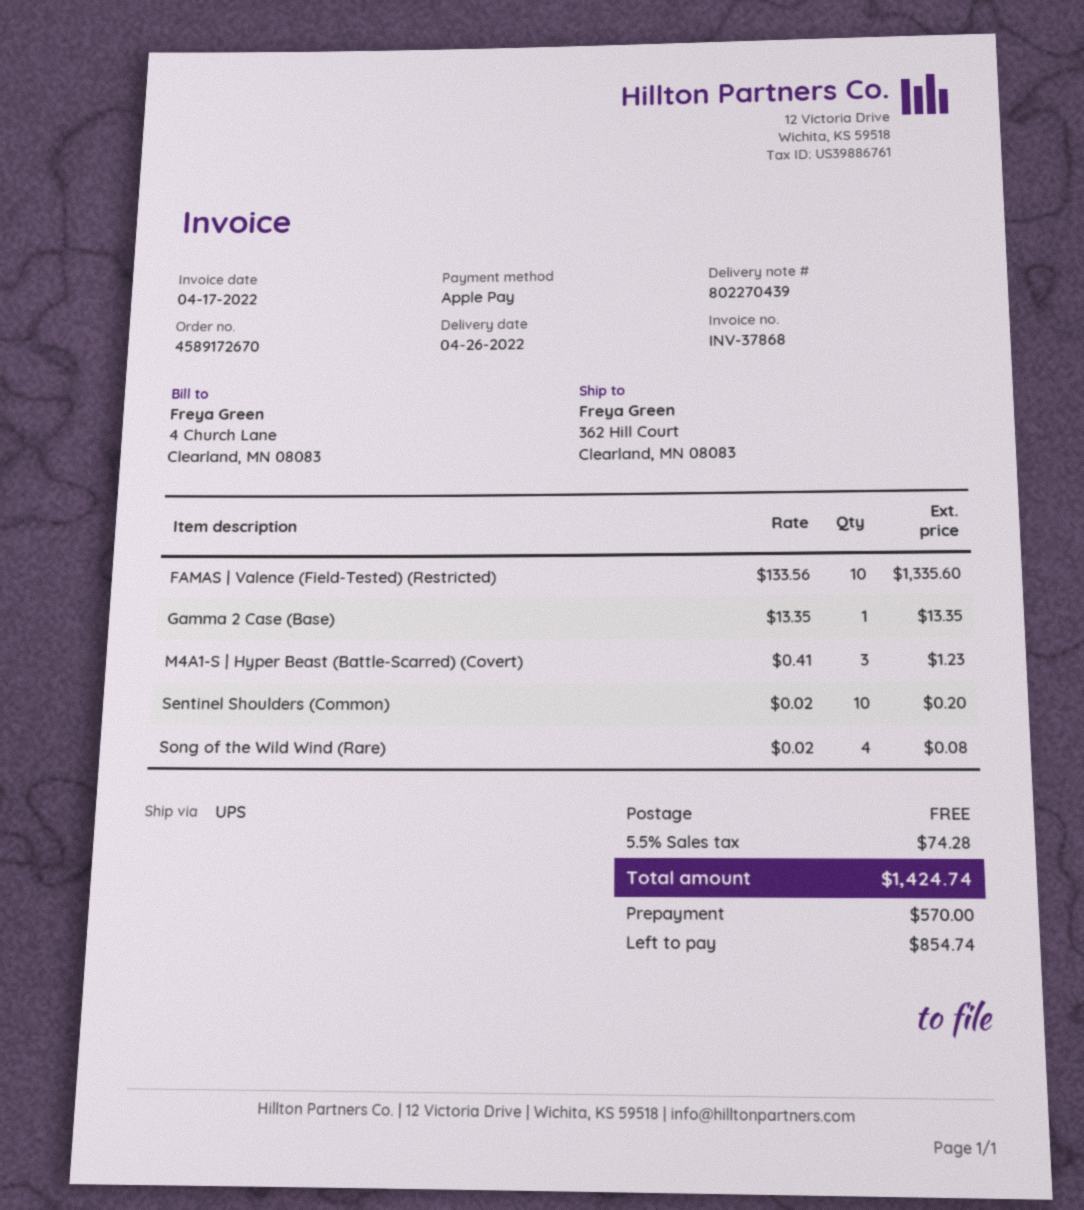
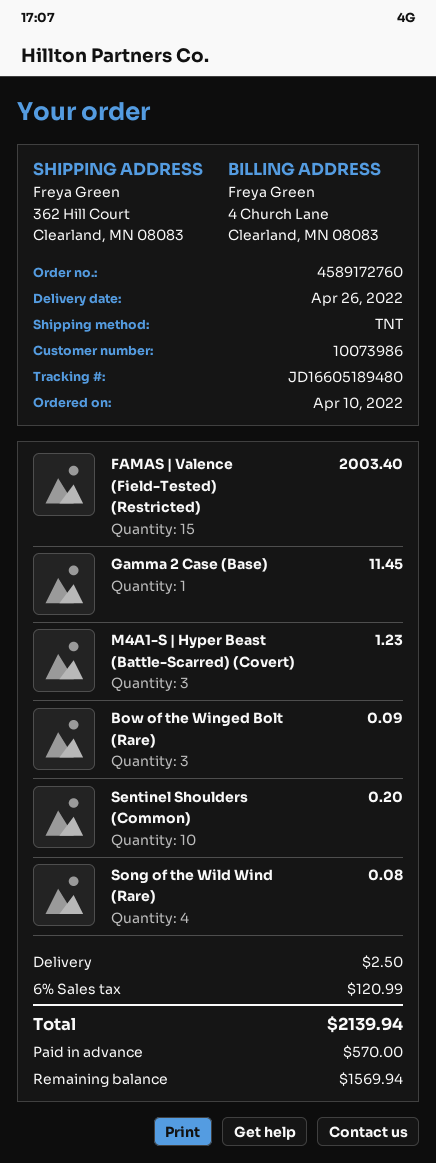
order number: 4589172670 -> 4589172760
shipping method: UPS -> TNT
FAMAS | Valence (Field-Tested) (Restricted): 10 for 1335.60 -> 15 for 2003.40
Gamma 2 Case (Base): 1 for 13.35 -> 1 for 11.45
Bow of the Winged Bolt (Rare): none -> 3 for 0.09
shipping: 0.00 -> 2.50
tax: 5.5% = 74.28 -> 6% = 120.99
total: 1424.74 -> 2139.94
balance: 854.74 -> 1569.94

